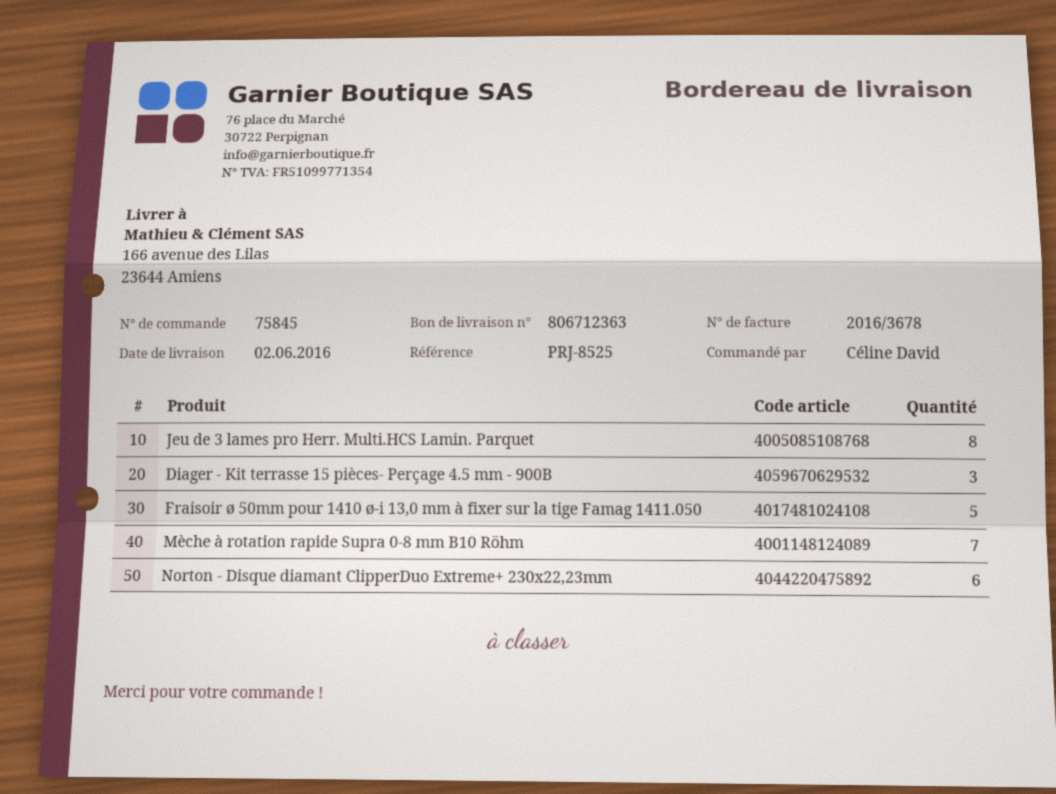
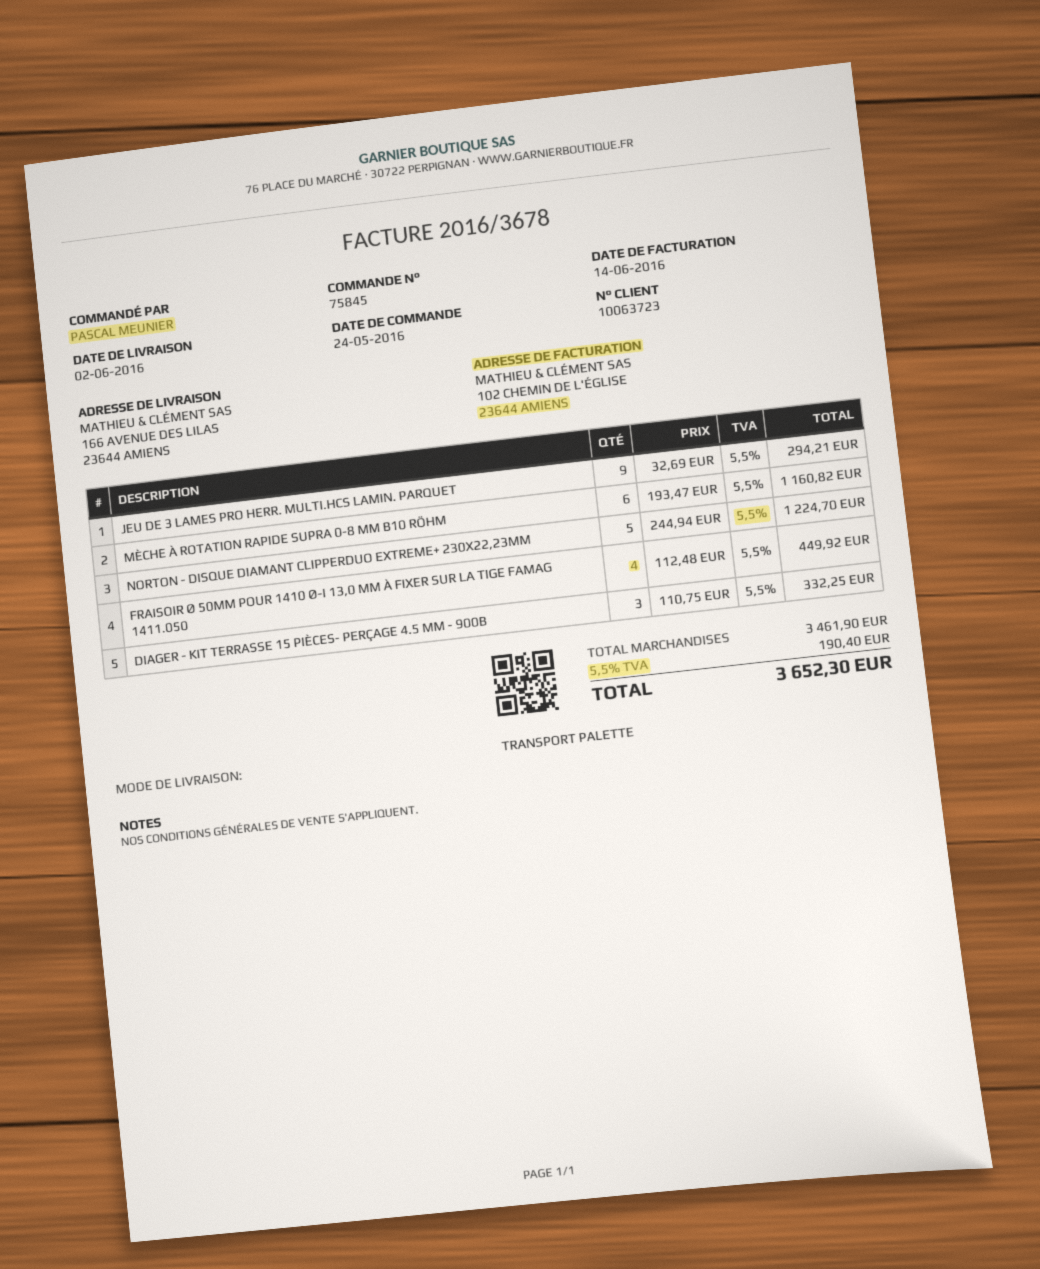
ordered by: Céline David -> PASCAL MEUNIER
Jeu de 3 lames pro Herr. Multi.HCS Lamin. Parquet: 8 -> 9
Fraisoir ø 50mm pour 1410 ø-i 13,0 mm à fixer sur la tige Famag 1411.050: 5 -> 4
Mèche à rotation rapide Supra 0-8 mm B10 Röhm: 7 -> 6
Norton - Disque diamant ClipperDuo Extreme+ 230x22,23mm: 6 -> 5

